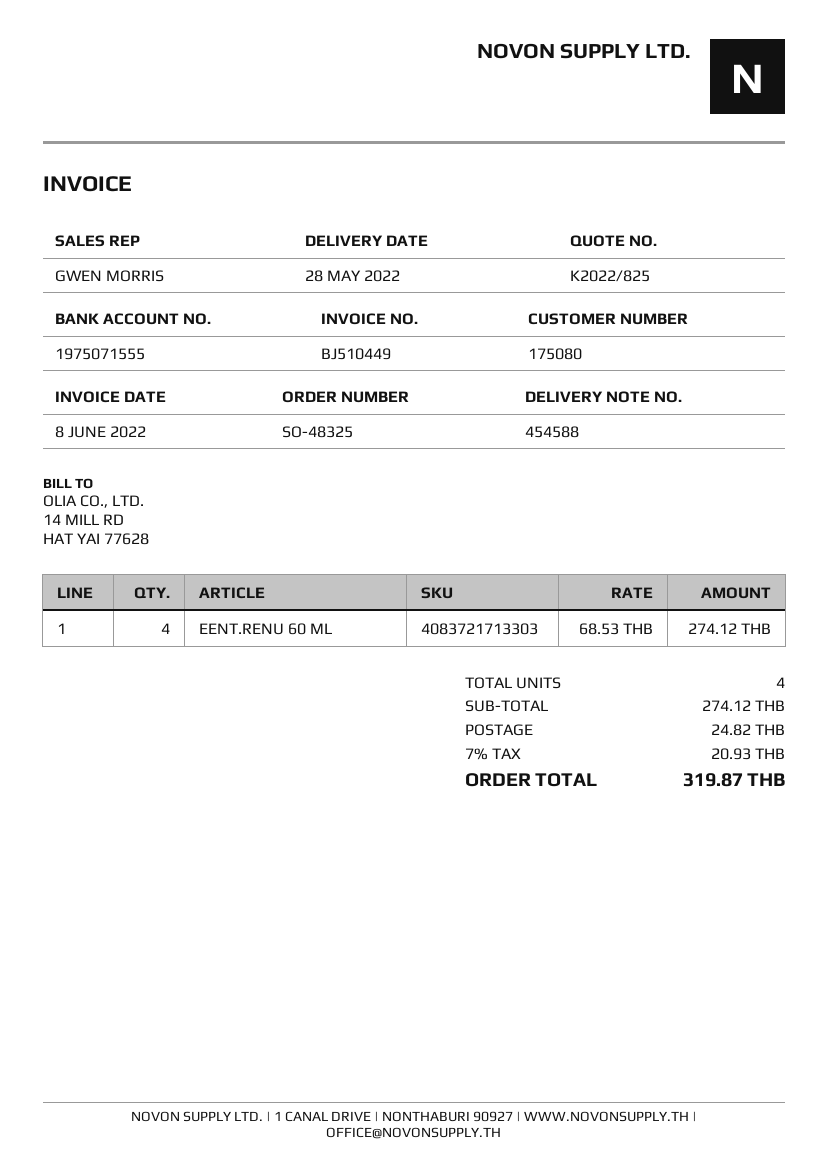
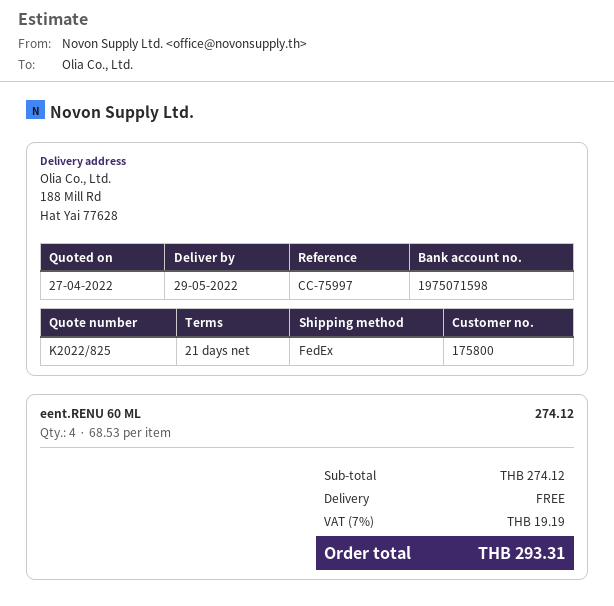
delivery date: 2022-05-28 -> 2022-05-29
customer number: 175080 -> 175800
bank account: 1975071555 -> 1975071598
shipping: 24.82 -> 0.00
tax: 7% = 20.93 -> 7% = 19.19
total: 319.87 -> 293.31

